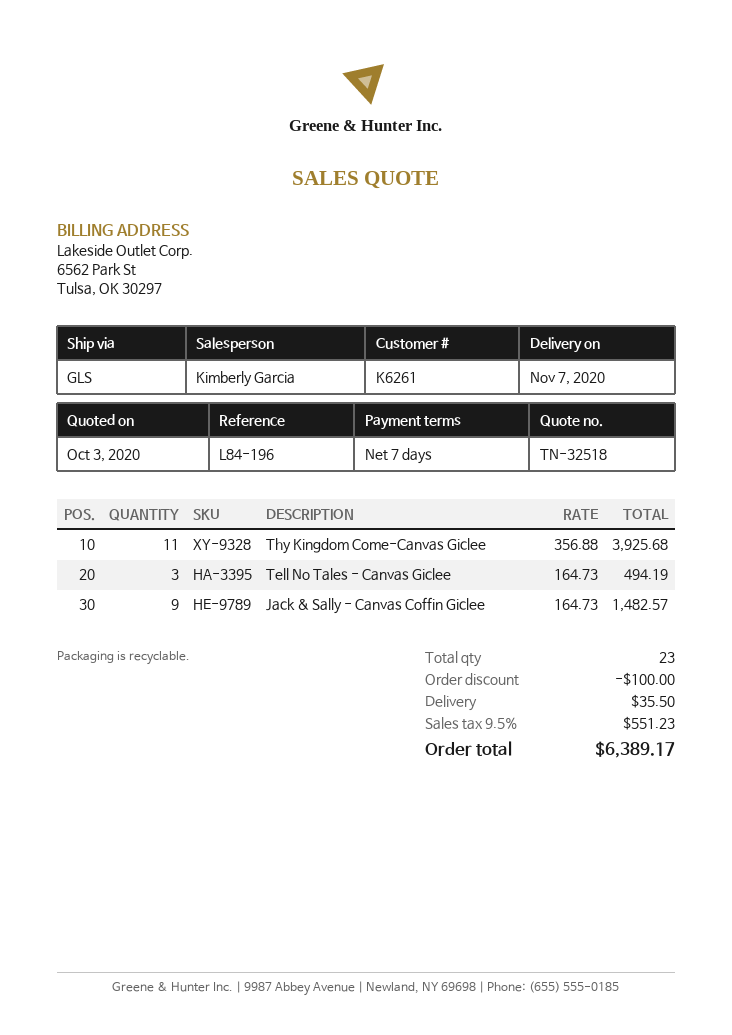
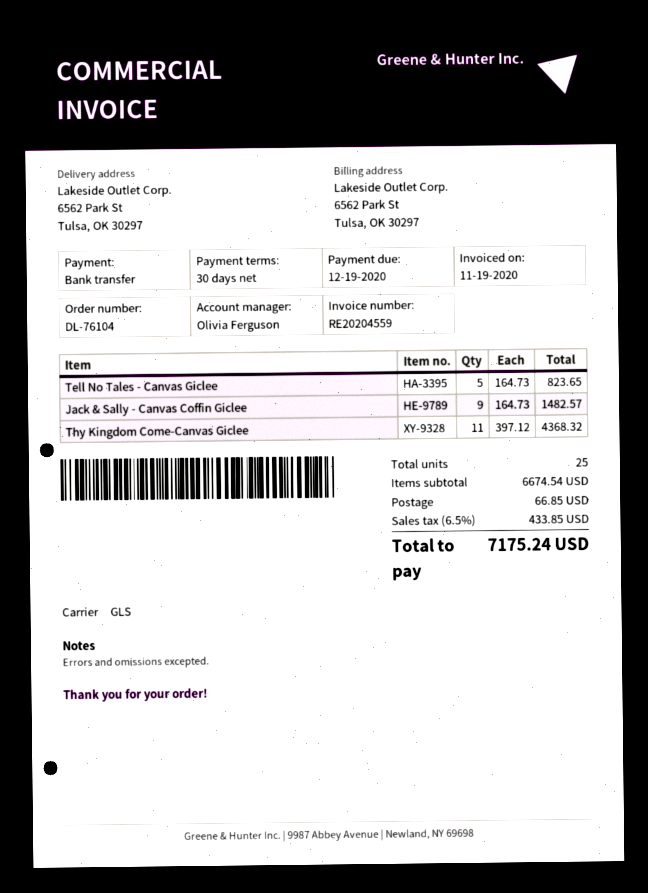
payment terms: 7 days -> 30 days
sales rep: Kimberly Garcia -> Olivia Ferguson
Thy Kingdom Come-Canvas Giclee: 11 x 356.88 = 3925.68 -> 11 x 397.12 = 4368.32
Tell No Tales - Canvas Giclee: 3 x 164.73 = 494.19 -> 5 x 164.73 = 823.65
total quantity: 23 -> 25
discount: 100.00 -> none
shipping: 35.50 -> 66.85
tax: 9.5% = 551.23 -> 6.5% = 433.85
total: 6389.17 -> 7175.24

